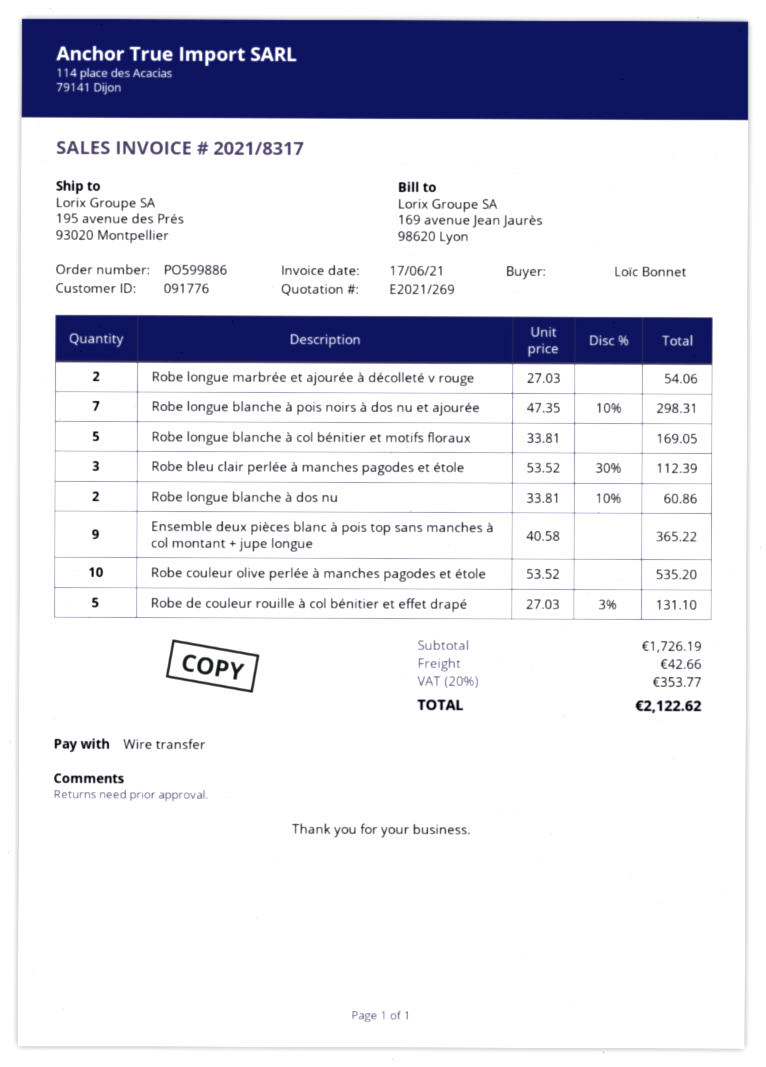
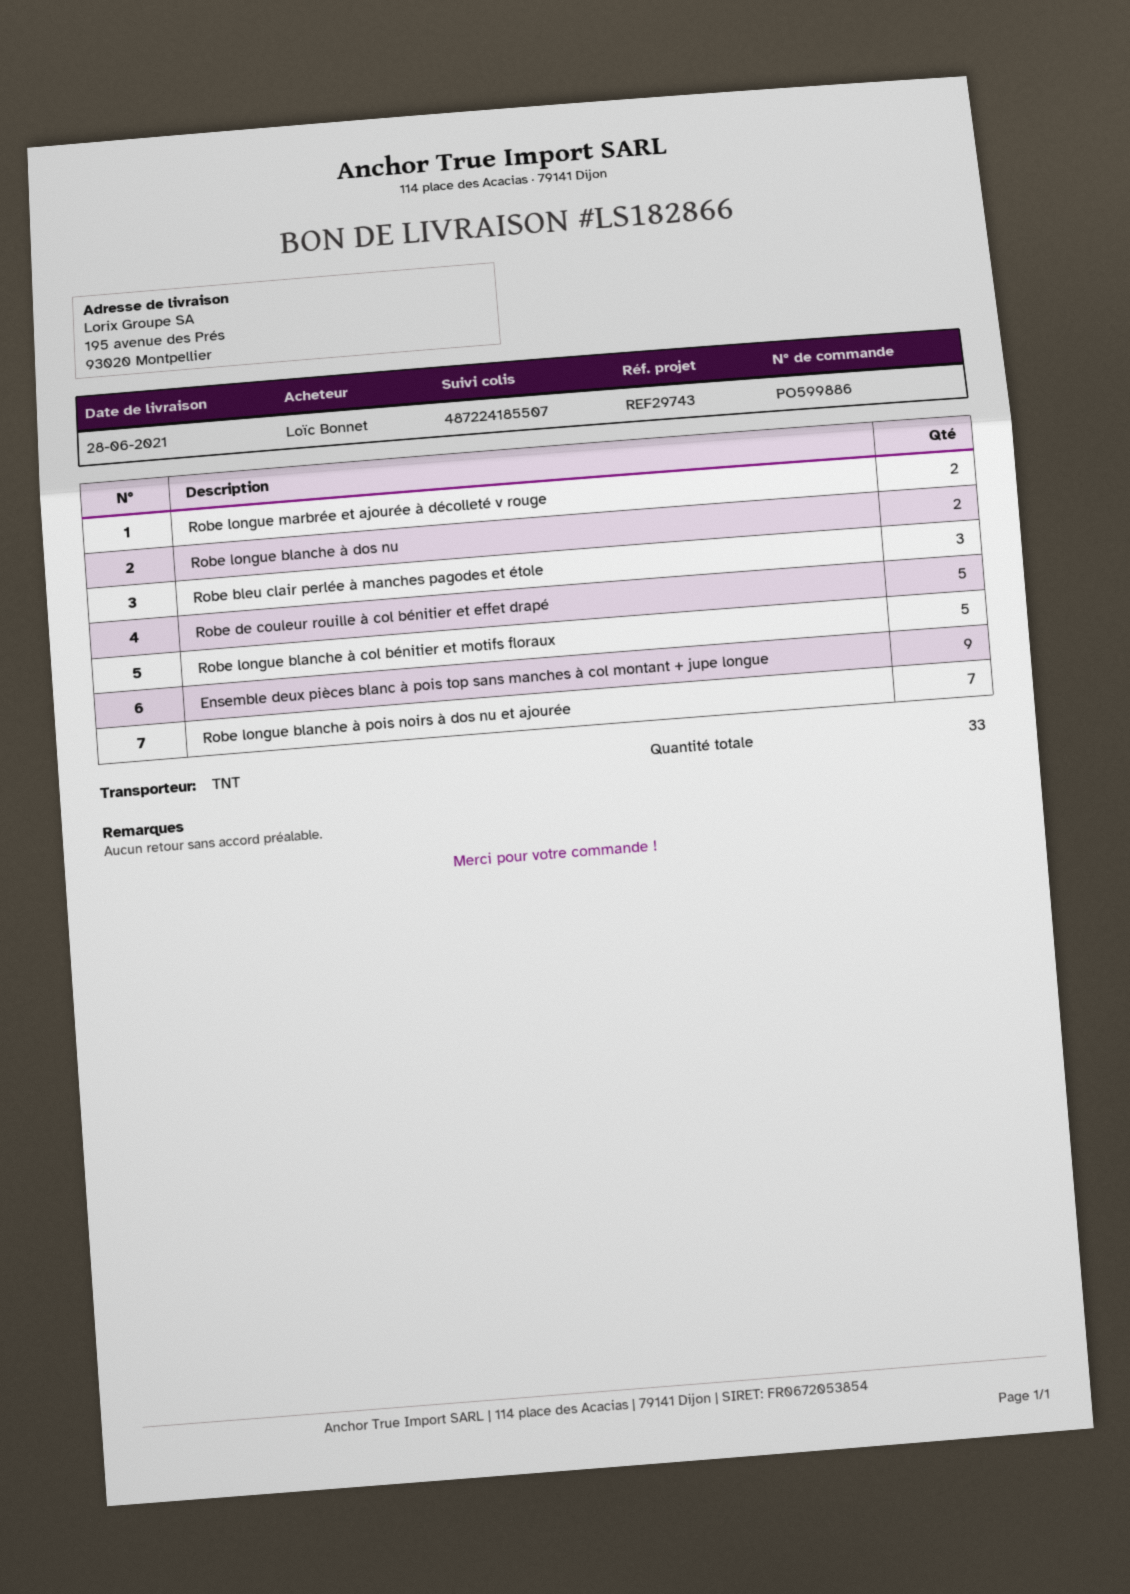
Robe couleur olive perlée à manches pagodes et étole: 10 -> none

